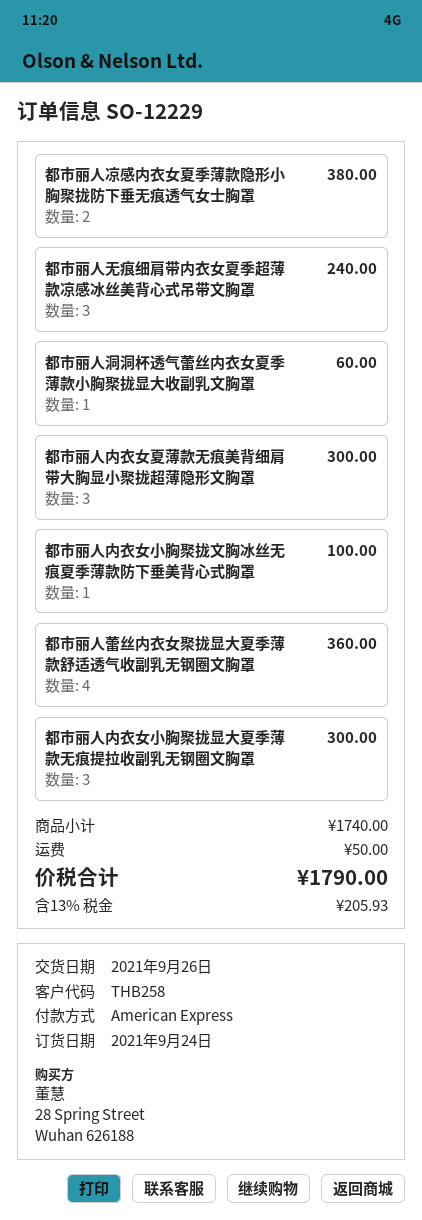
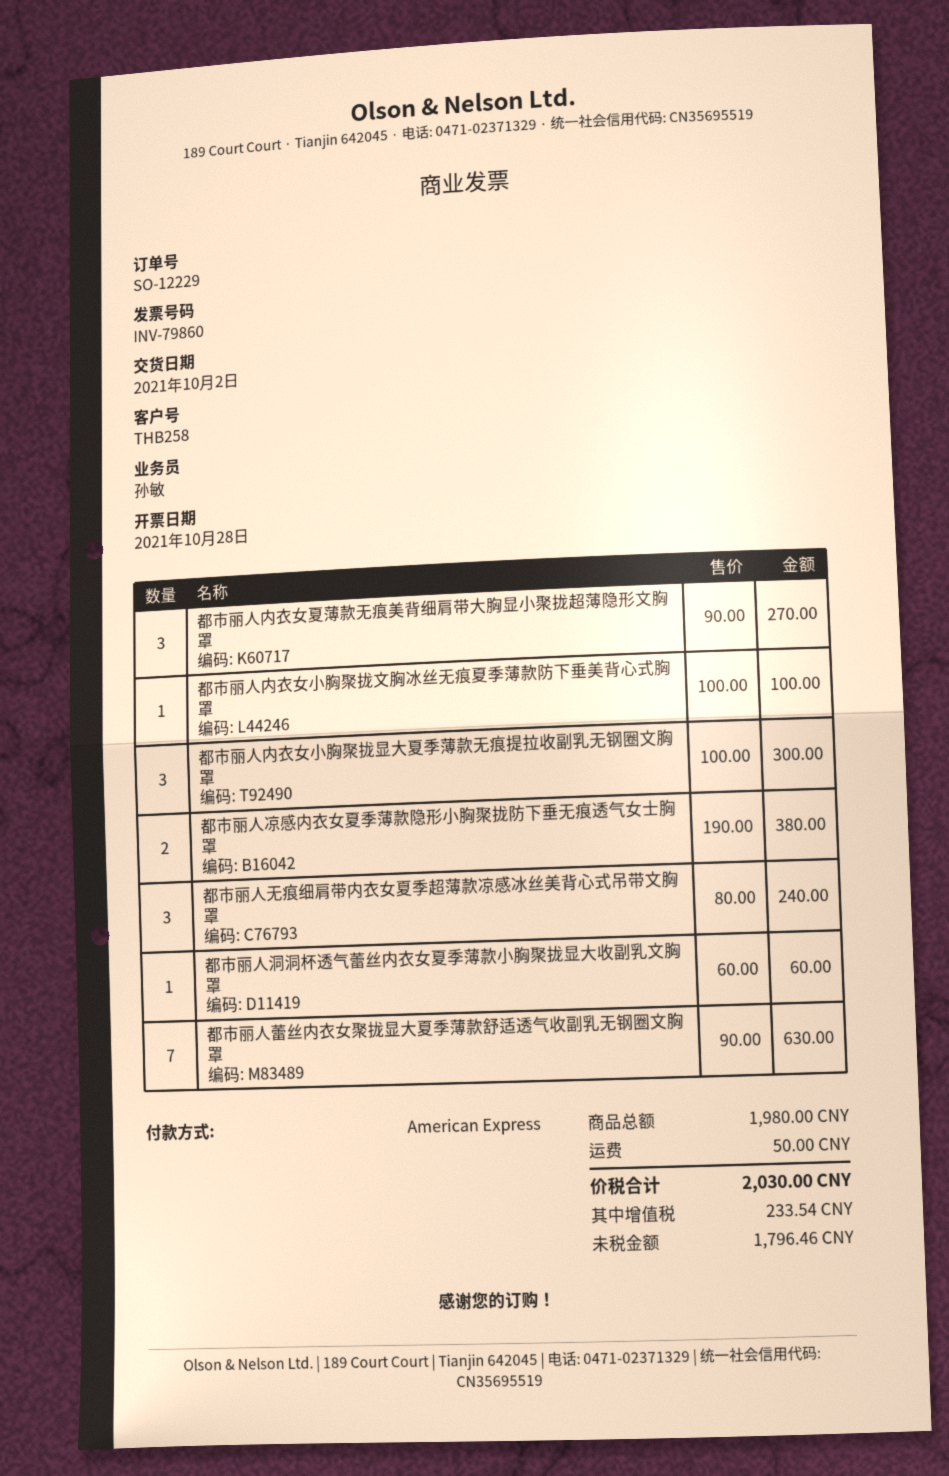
delivery date: 2021-09-26 -> 2021-10-02
都市丽人内衣女夏薄款无痕美背细肩带大胸显小聚拢超薄隐形文胸罩: 3 for 300.00 -> 3 for 270.00
都市丽人蕾丝内衣女聚拢显大夏季薄款舒适透气收副乳无钢圈文胸罩: 4 for 360.00 -> 7 for 630.00
subtotal: 1740.00 -> 1980.00
tax: 205.93 -> 233.54
total: 1790.00 -> 2030.00

